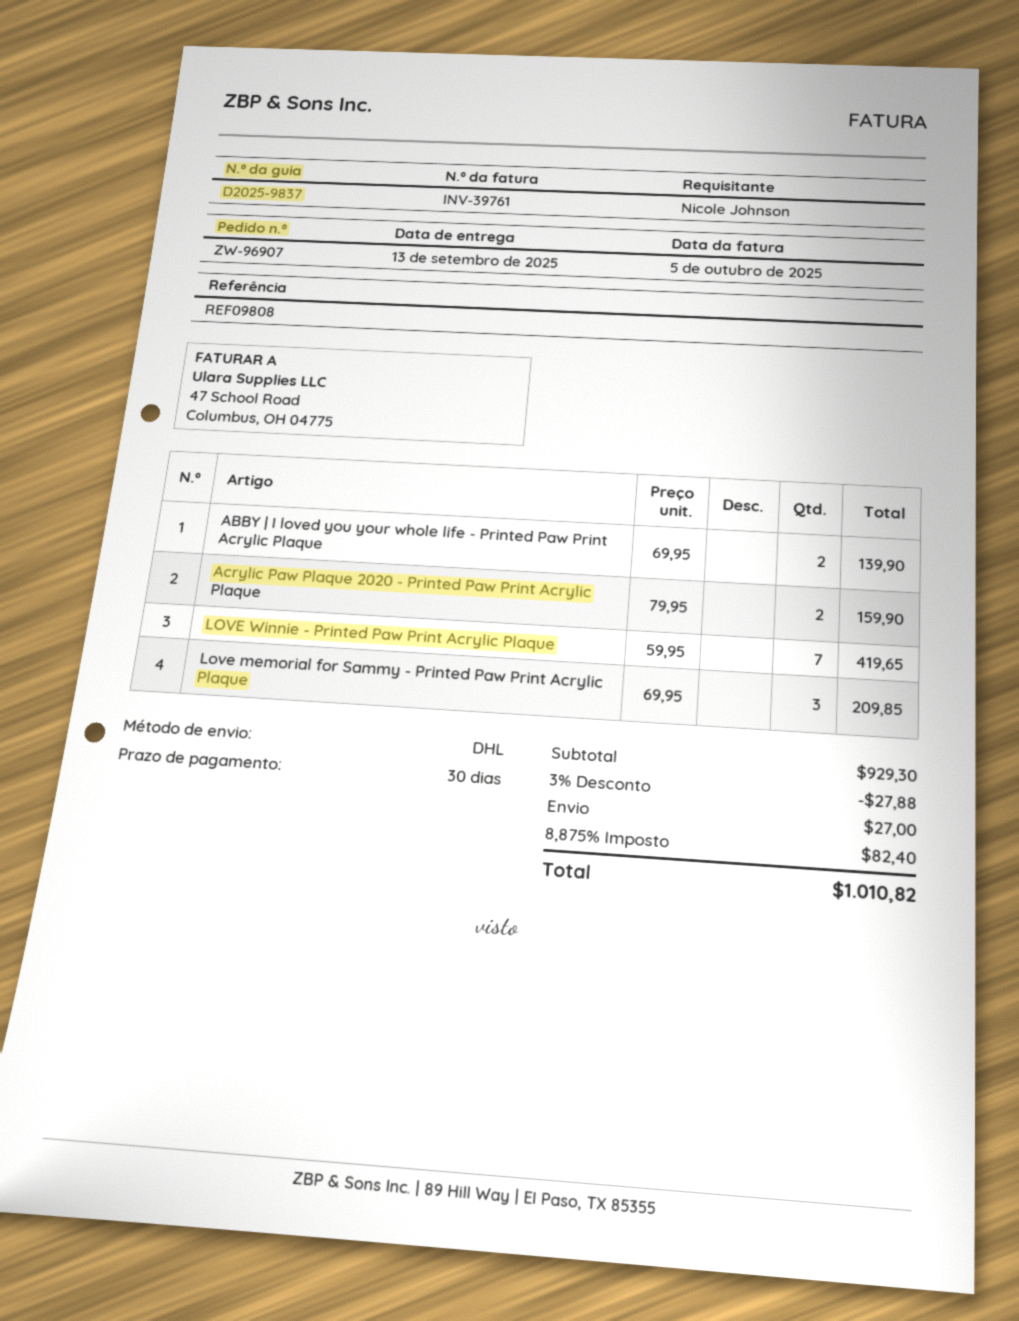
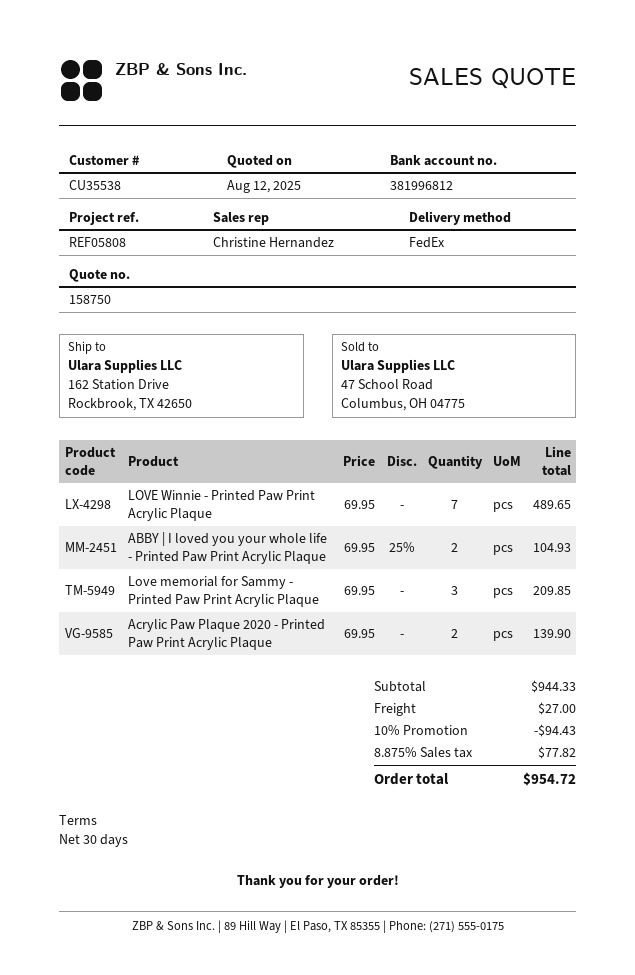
reference: REF09808 -> REF05808
shipping method: DHL -> FedEx
ABBY | I loved you your whole life - Printed Paw Print Acrylic Plaque: 2 x 69.95 = 139.90 -> 2 x 69.95 - 25% = 104.93
Acrylic Paw Plaque 2020 - Printed Paw Print Acrylic Plaque: 2 x 79.95 = 159.90 -> 2 x 69.95 = 139.90
LOVE Winnie - Printed Paw Print Acrylic Plaque: 7 x 59.95 = 419.65 -> 7 x 69.95 = 489.65
subtotal: 929.30 -> 944.33
discount: 3% = 27.88 -> 10% = 94.43
tax: 8.875% = 82.40 -> 8.875% = 77.82
total: 1010.82 -> 954.72

